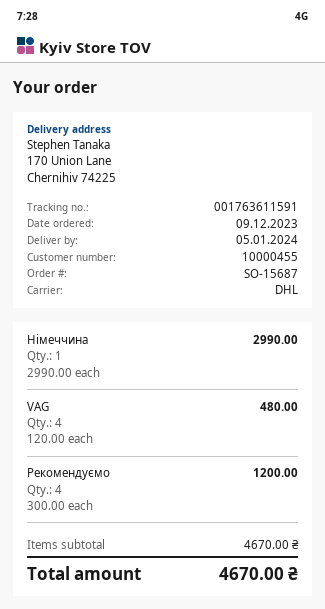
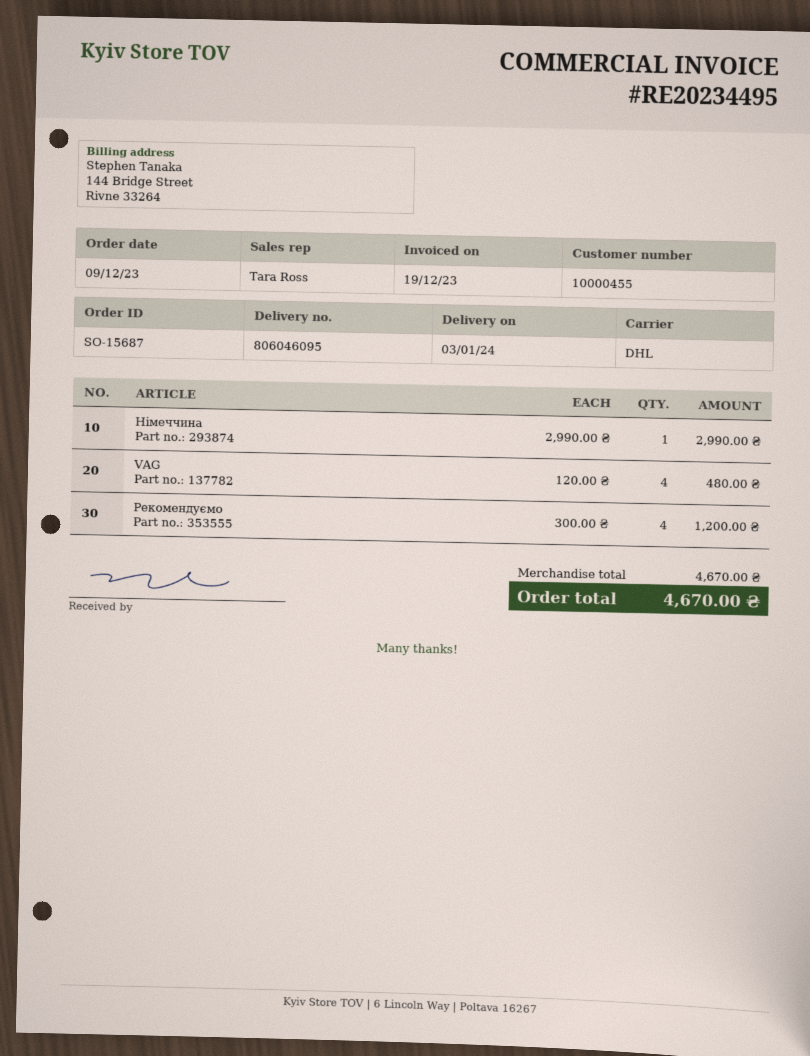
delivery date: 2024-01-05 -> 2024-01-03

